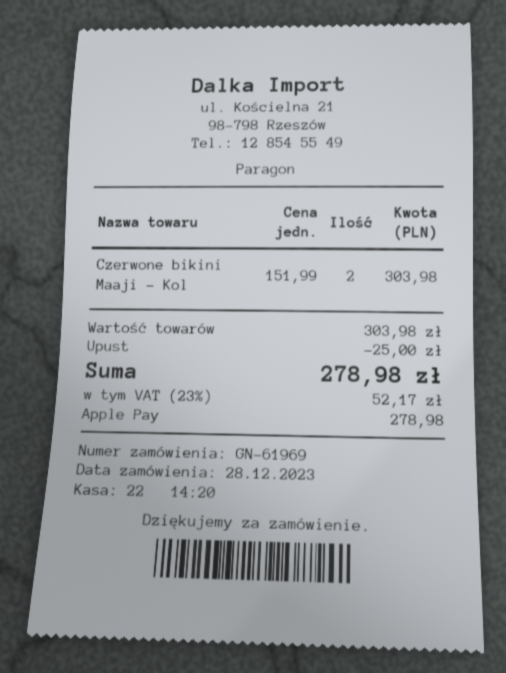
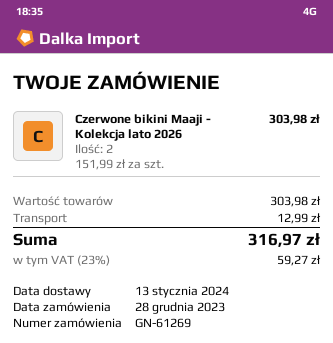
order number: GN-61969 -> GN-61269
discount: 25.00 -> none
shipping: none -> 12.99
tax: 23% = 52.17 -> 23% = 59.27
total: 278.98 -> 316.97

